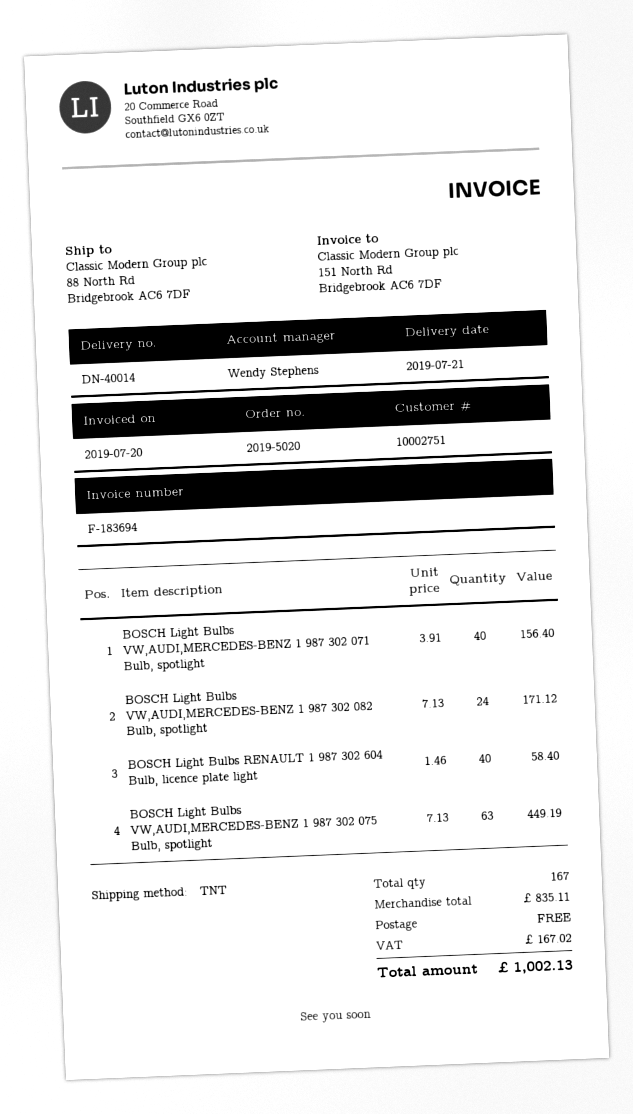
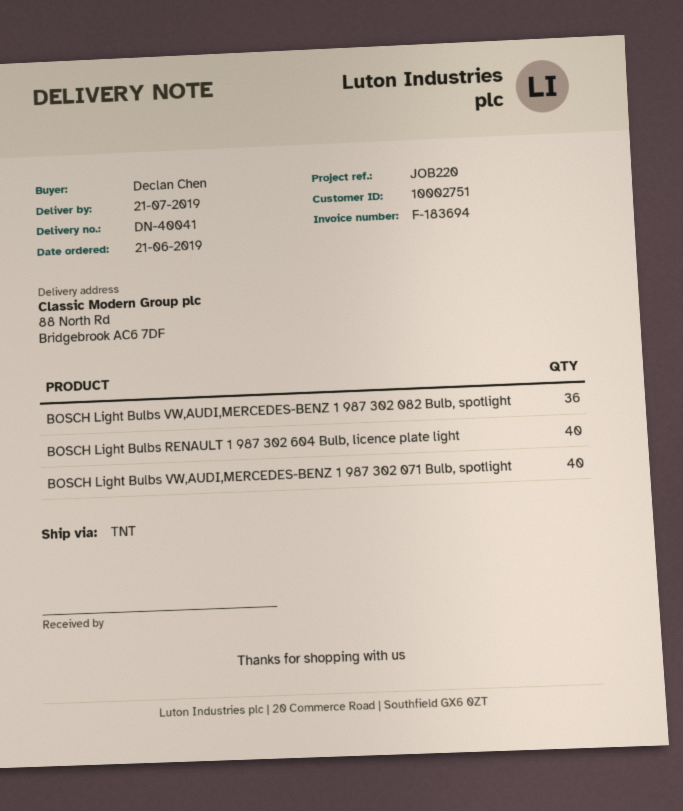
delivery note number: DN-40014 -> DN-40041
BOSCH Light Bulbs VW,AUDI,MERCEDES-BENZ 1 987 302 082 Bulb, spotlight: 24 -> 36
BOSCH Light Bulbs VW,AUDI,MERCEDES-BENZ 1 987 302 075 Bulb, spotlight: 63 -> none

